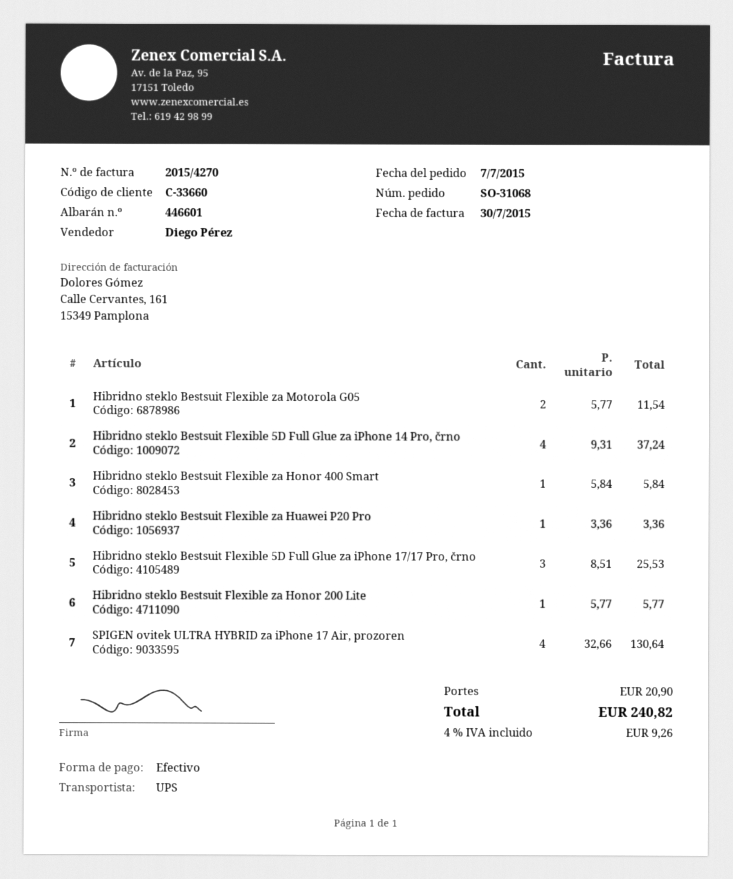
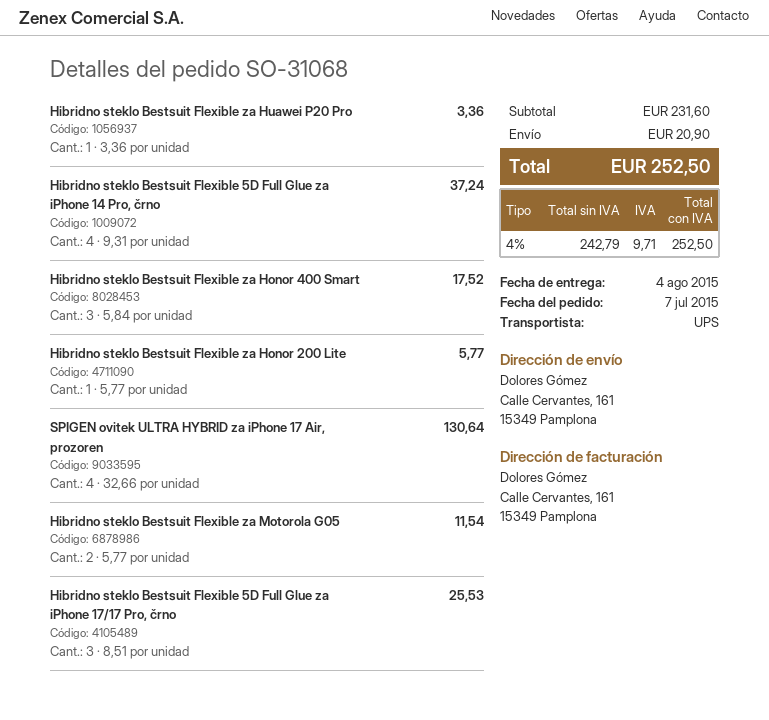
Hibridno steklo Bestsuit Flexible za Honor 400 Smart: 1 x 5.84 = 5.84 -> 3 x 5.84 = 17.52
tax: 4% = 9.26 -> 4% = 9.71
total: 240.82 -> 252.50

